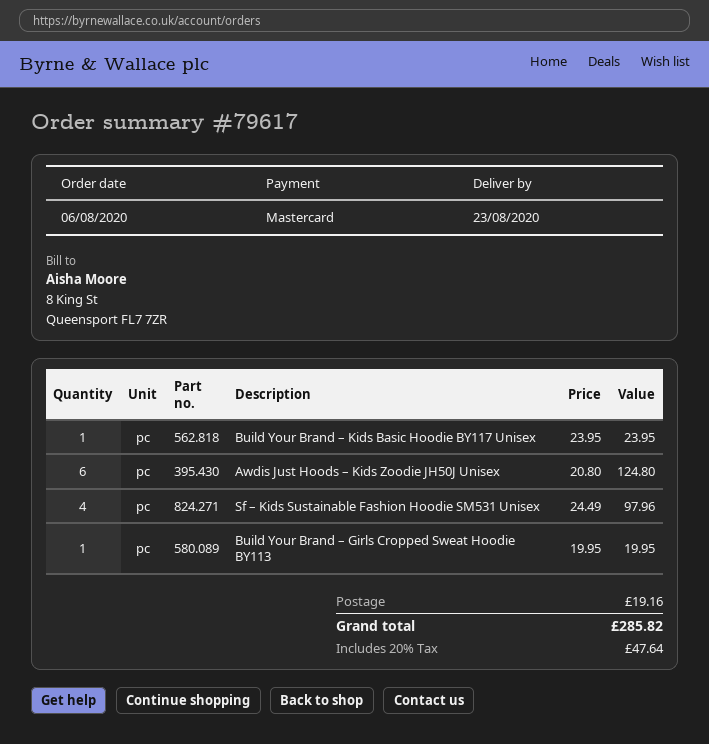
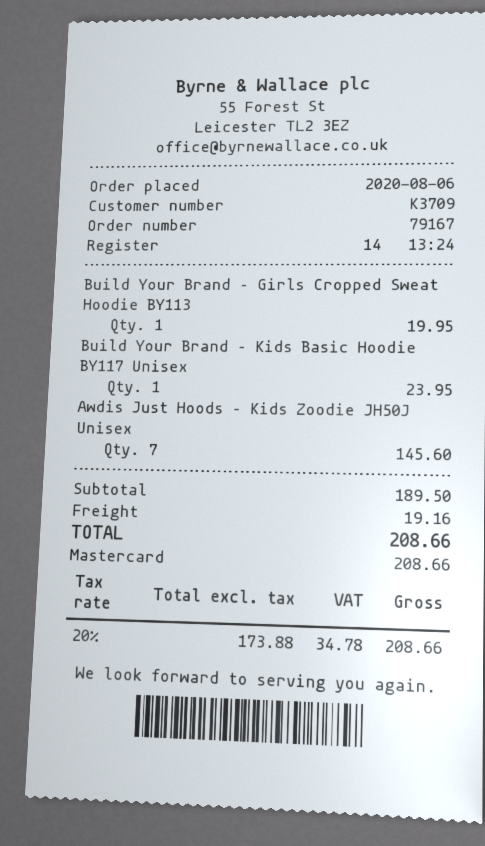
order number: 79617 -> 79167
Awdis Just Hoods – Kids Zoodie JH50J Unisex: 6 for 124.80 -> 7 for 145.60
Sf – Kids Sustainable Fashion Hoodie SM531 Unisex: 4 for 97.96 -> none
tax: 20% = 47.64 -> 20% = 34.78
total: 285.82 -> 208.66

